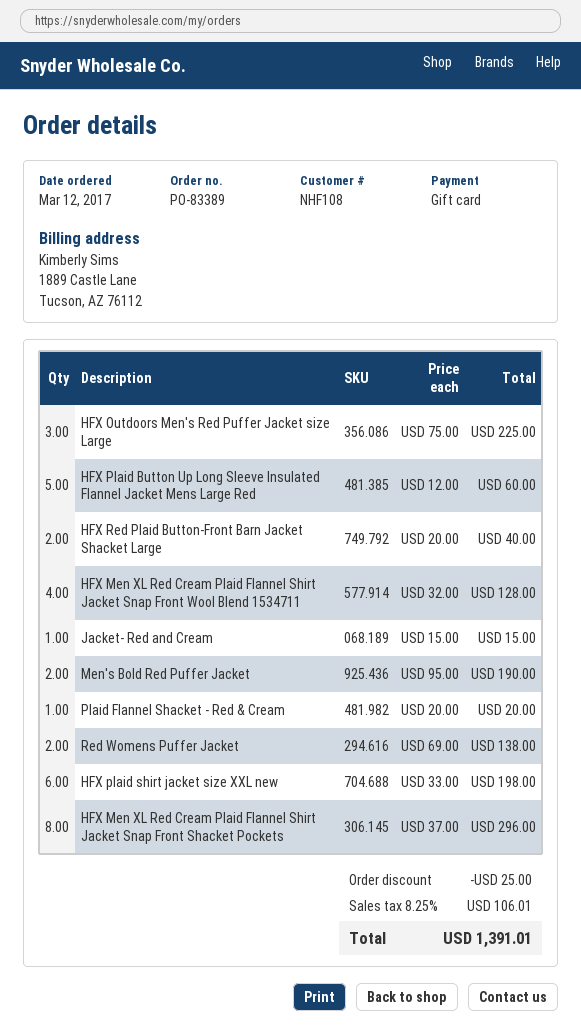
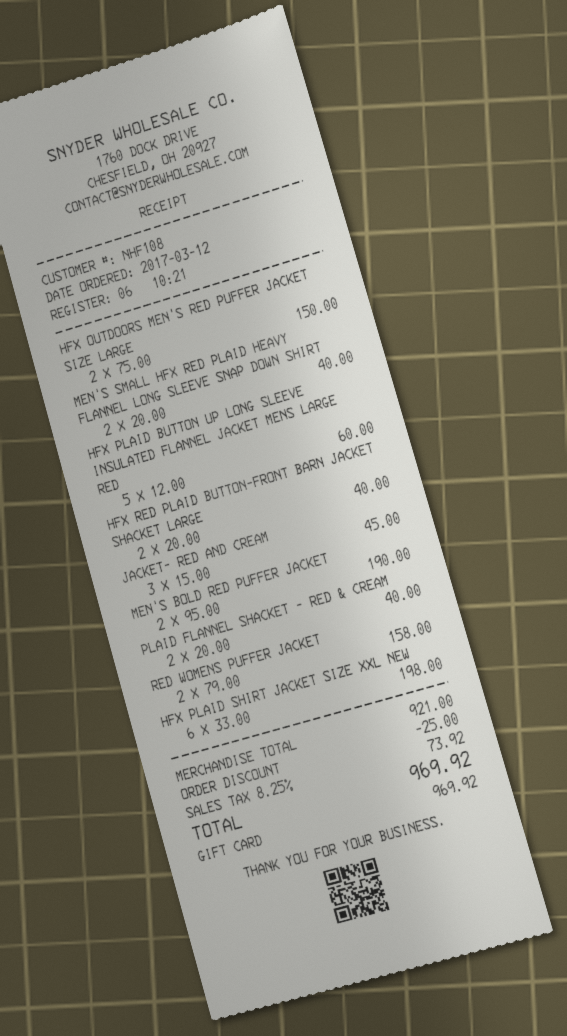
HFX Outdoors Men's Red Puffer Jacket size Large: 3 x 75.00 = 225.00 -> 2 x 75.00 = 150.00
HFX Men XL Red Cream Plaid Flannel Shirt Jacket Snap Front Wool Blend 1534711: 4 x 32.00 = 128.00 -> none
Jacket- Red and Cream: 1 x 15.00 = 15.00 -> 3 x 15.00 = 45.00
Plaid Flannel Shacket - Red & Cream: 1 x 20.00 = 20.00 -> 2 x 20.00 = 40.00
Red Womens Puffer Jacket: 2 x 69.00 = 138.00 -> 2 x 79.00 = 158.00
HFX Men XL Red Cream Plaid Flannel Shirt Jacket Snap Front Shacket Pockets: 8 x 37.00 = 296.00 -> none
MEN'S SMALL HFX RED PLAID HEAVY FLANNEL LONG SLEEVE SNAP DOWN SHIRT: none -> 2 x 20.00 = 40.00
tax: 8.25% = 106.01 -> 8.25% = 73.92
total: 1391.01 -> 969.92

